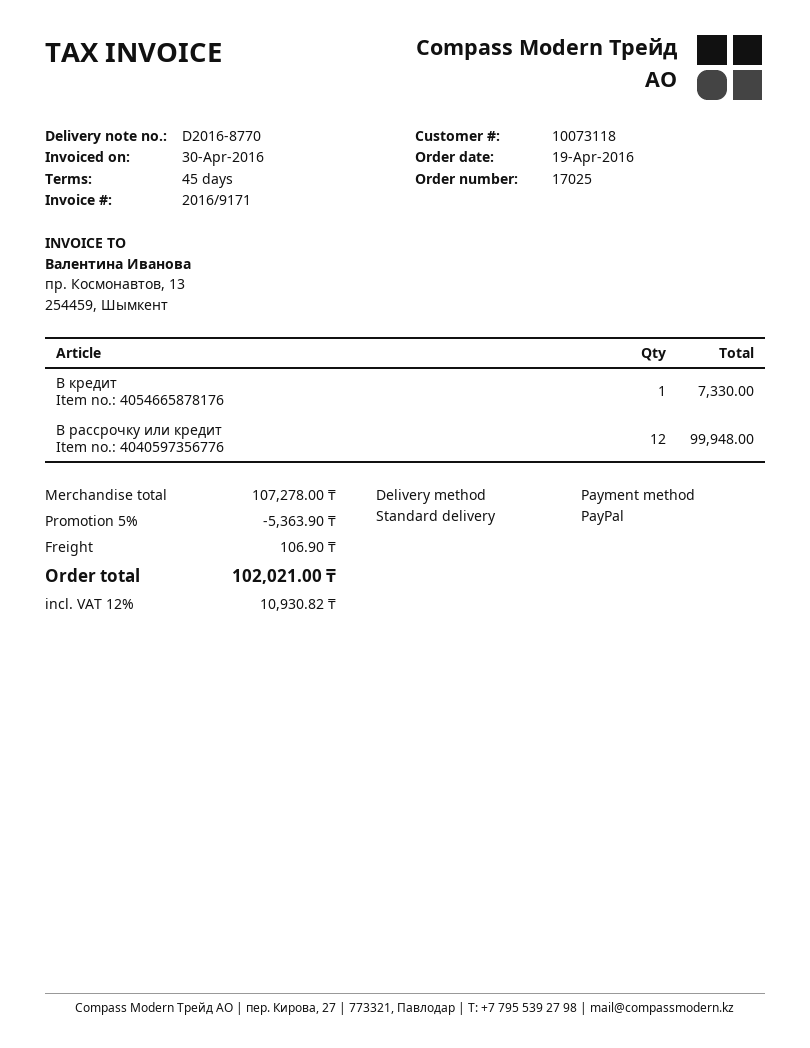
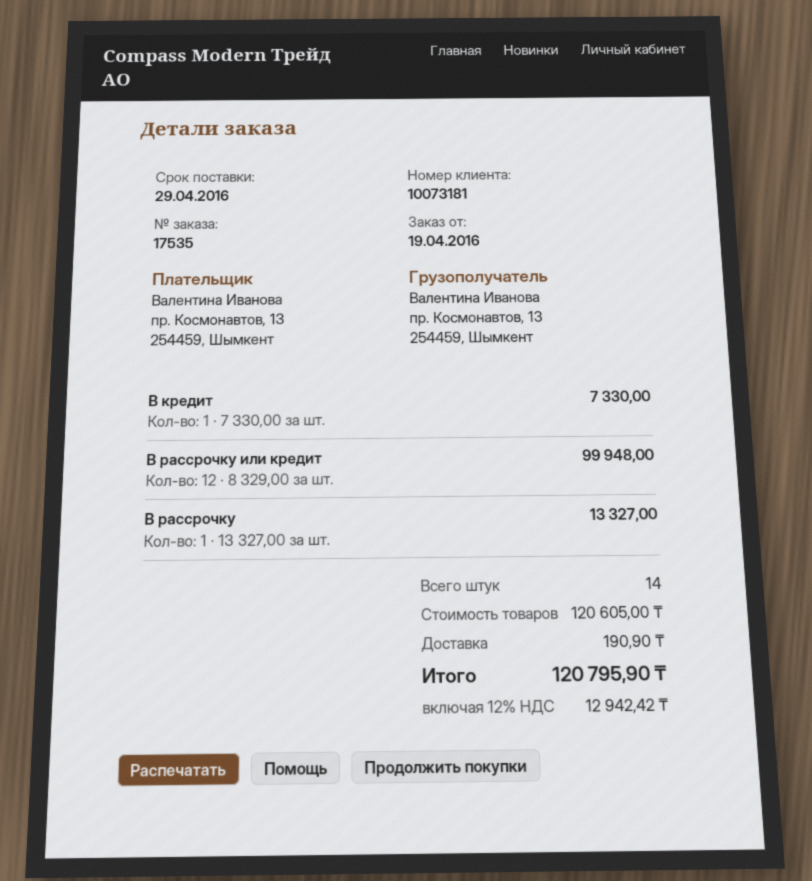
order number: 17025 -> 17535
customer number: 10073118 -> 10073181
В рассрочку: none -> 1 for 13327.00
subtotal: 107278.00 -> 120605.00
discount: 5% = 5363.90 -> none
shipping: 106.90 -> 190.90
tax: 12% = 10930.82 -> 12% = 12942.42
total: 102021.00 -> 120795.90

